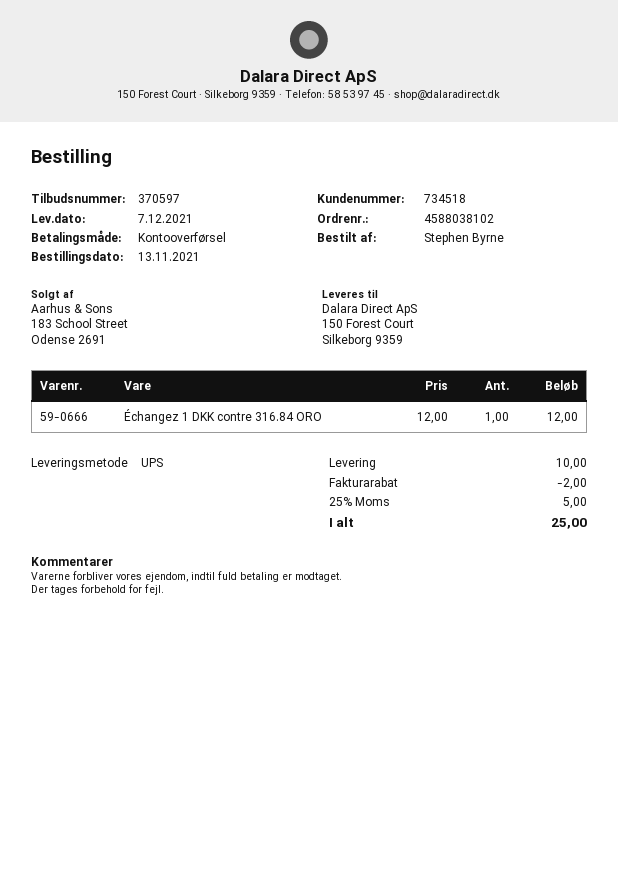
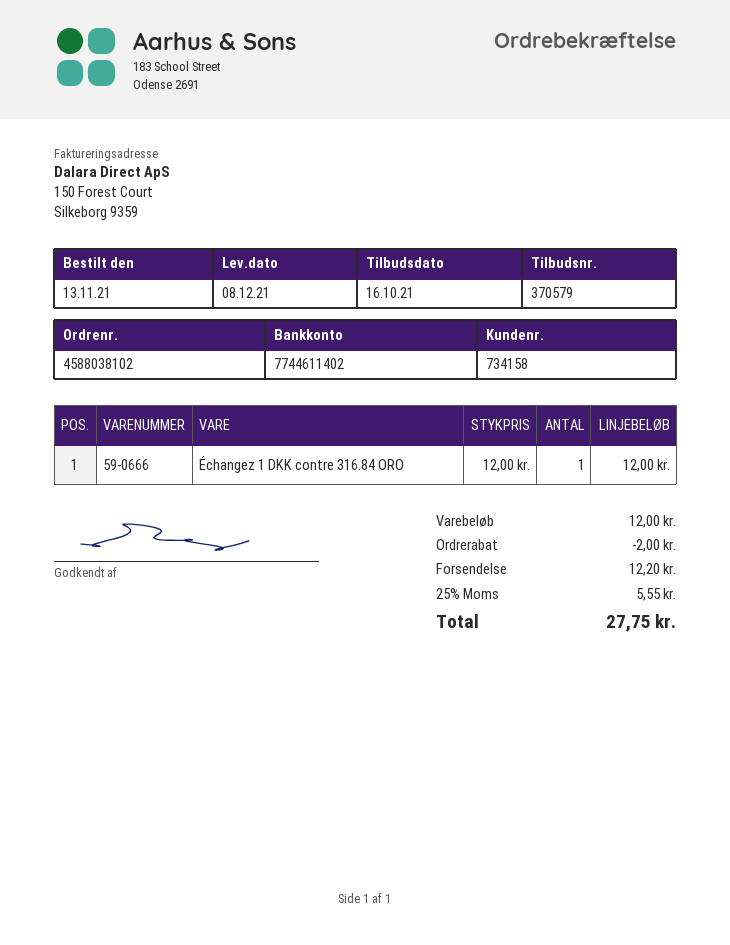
quote number: 370597 -> 370579
delivery date: 2021-12-07 -> 2021-12-08
customer number: 734518 -> 734158
shipping: 10.00 -> 12.20
tax: 25% = 5.00 -> 25% = 5.55
total: 25.00 -> 27.75

